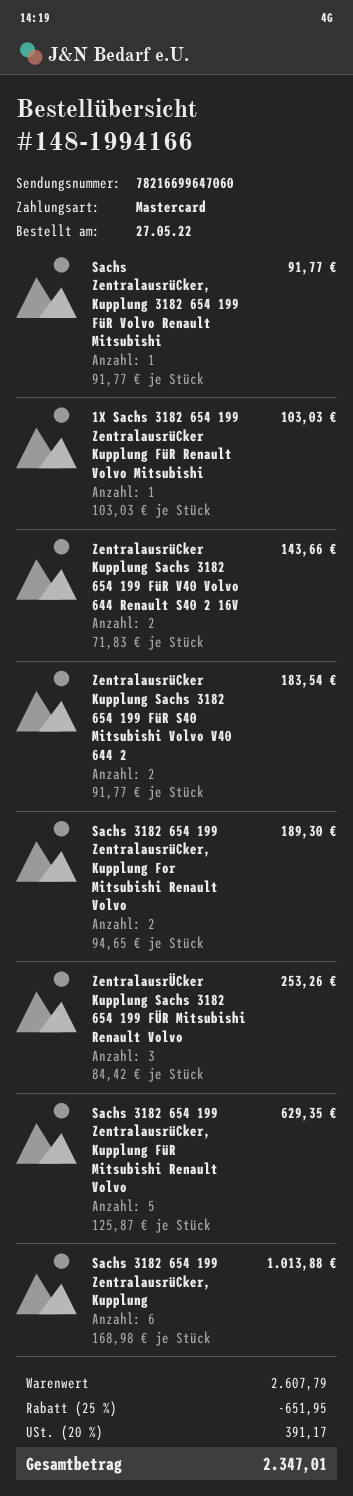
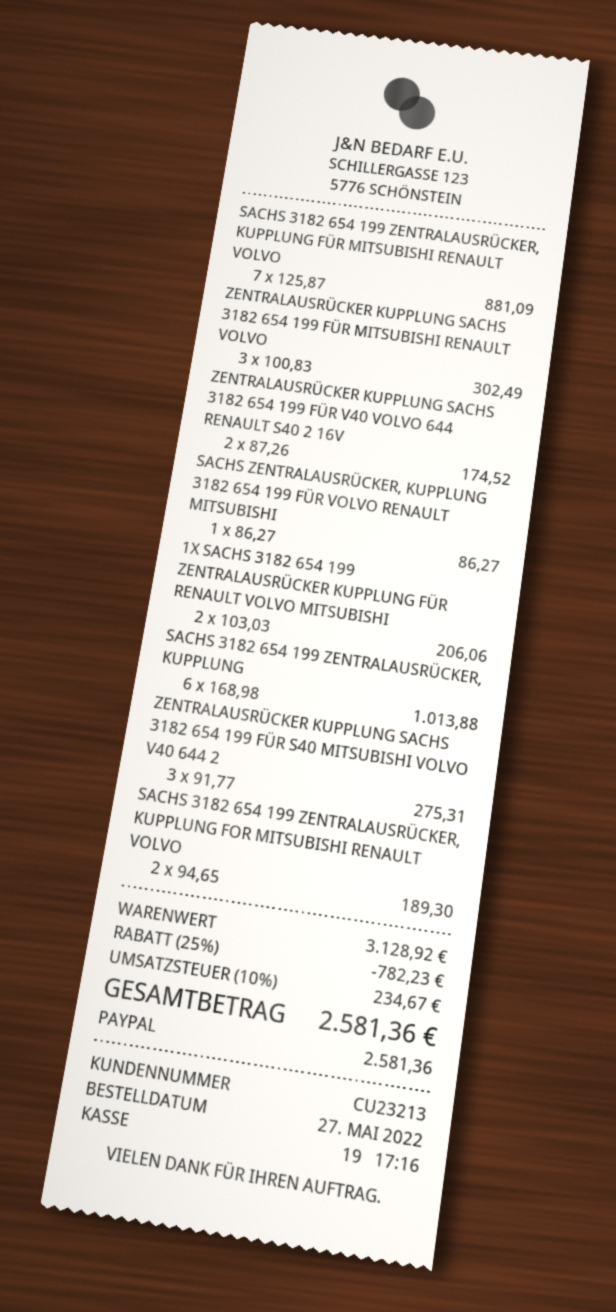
payment method: Mastercard -> PayPal
Sachs ZentralausrüCker, Kupplung 3182 654 199 FüR Volvo Renault Mitsubishi: 1 x 91.77 = 91.77 -> 1 x 86.27 = 86.27
1X Sachs 3182 654 199 ZentralausrüCker Kupplung FüR Renault Volvo Mitsubishi: 1 x 103.03 = 103.03 -> 2 x 103.03 = 206.06
ZentralausrüCker Kupplung Sachs 3182 654 199 FüR V40 Volvo 644 Renault S40 2 16V: 2 x 71.83 = 143.66 -> 2 x 87.26 = 174.52
ZentralausrüCker Kupplung Sachs 3182 654 199 FüR S40 Mitsubishi Volvo V40 644 2: 2 x 91.77 = 183.54 -> 3 x 91.77 = 275.31
ZentralausrÜCker Kupplung Sachs 3182 654 199 FÜR Mitsubishi Renault Volvo: 3 x 84.42 = 253.26 -> 3 x 100.83 = 302.49
Sachs 3182 654 199 ZentralausrüCker, Kupplung FüR Mitsubishi Renault Volvo: 5 x 125.87 = 629.35 -> 7 x 125.87 = 881.09
subtotal: 2607.79 -> 3128.92
discount: 25% = 651.95 -> 25% = 782.23
tax: 20% = 391.17 -> 10% = 234.67
total: 2347.01 -> 2581.36

